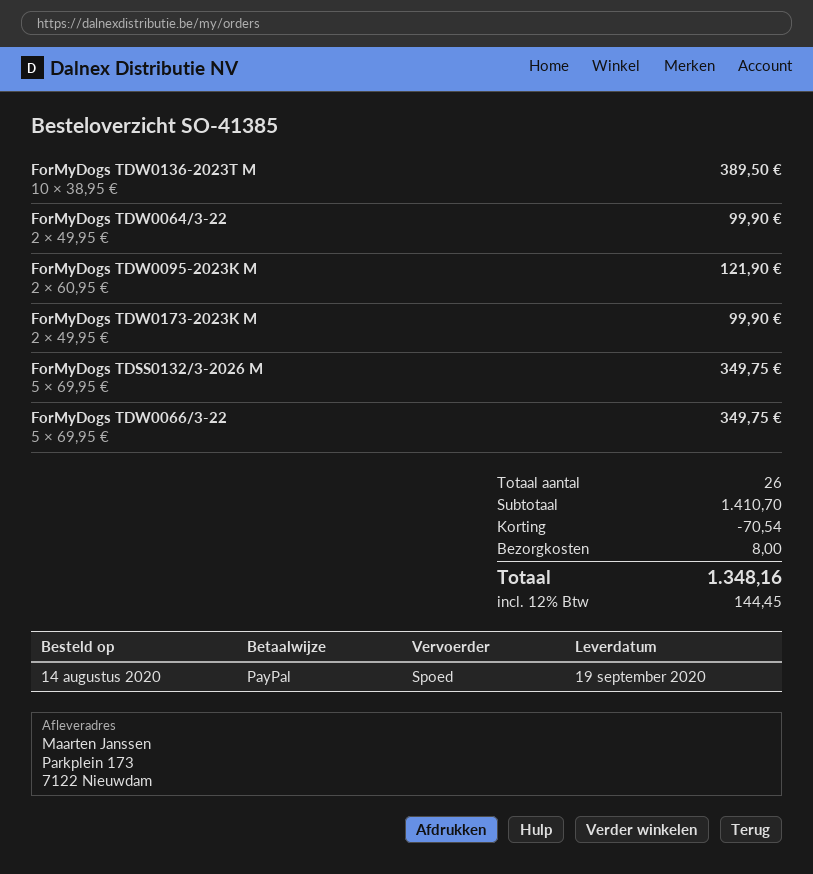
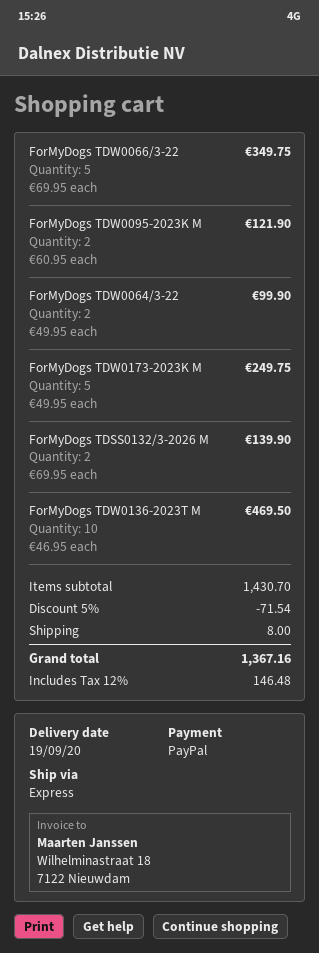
ForMyDogs TDW0136-2023Т M: 10 x 38.95 = 389.50 -> 10 x 46.95 = 469.50
ForMyDogs TDW0173-2023K M: 2 x 49.95 = 99.90 -> 5 x 49.95 = 249.75
ForMyDogs TDSS0132/3-2026 M: 5 x 69.95 = 349.75 -> 2 x 69.95 = 139.90
subtotal: 1410.70 -> 1430.70
discount: 70.54 -> 71.54
tax: 12% = 144.45 -> 12% = 146.48
total: 1348.16 -> 1367.16

